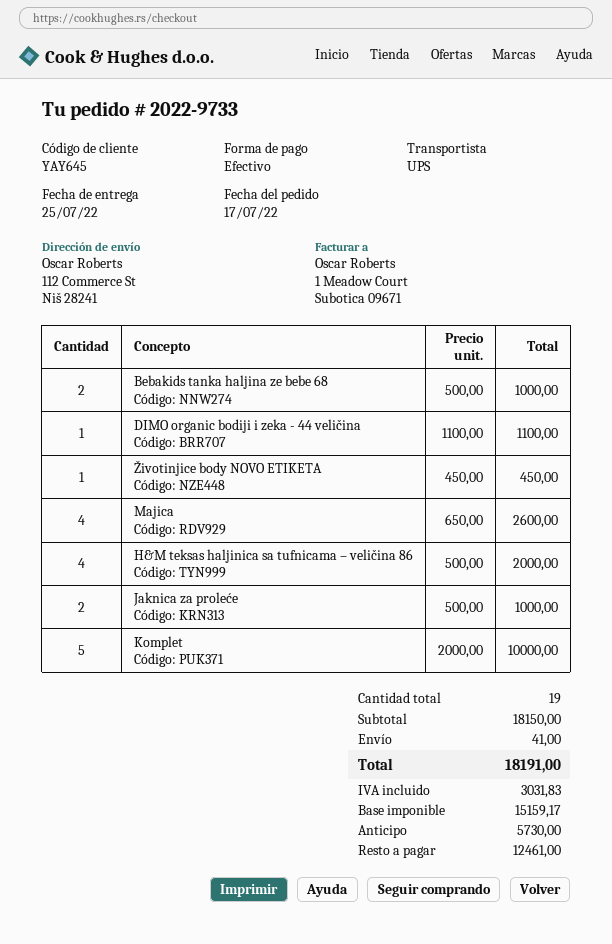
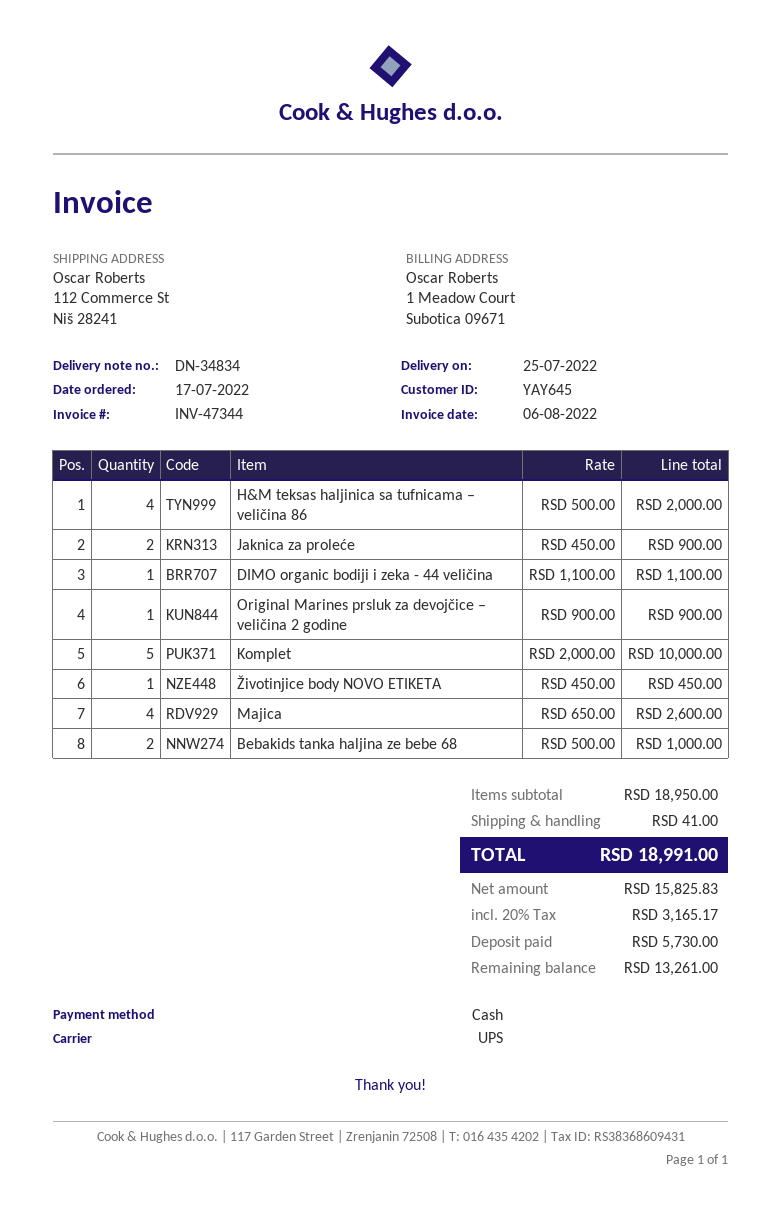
Jaknica za proleće: 2 x 500.00 = 1000.00 -> 2 x 450.00 = 900.00
Original Marines prsluk za devojčice – veličina 2 godine: none -> 1 x 900.00 = 900.00
subtotal: 18150.00 -> 18950.00
net: 15159.17 -> 15825.83
tax: 3031.83 -> 3165.17
total: 18191.00 -> 18991.00
balance: 12461.00 -> 13261.00

